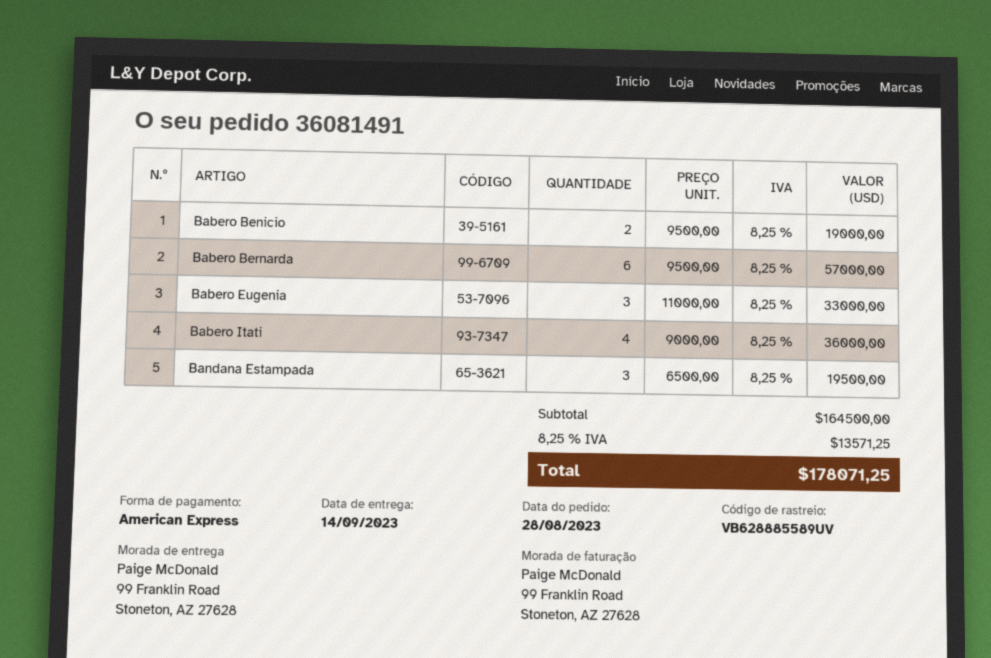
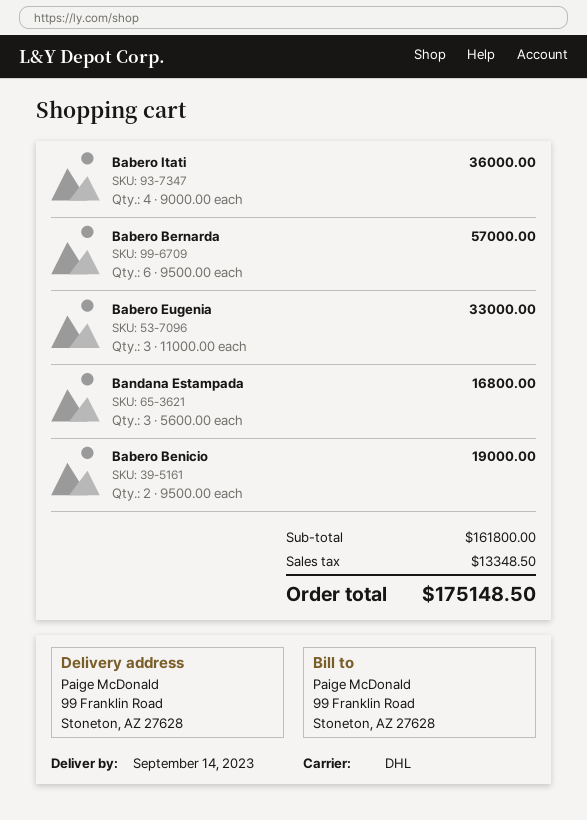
Bandana Estampada: 3 x 6500.00 = 19500.00 -> 3 x 5600.00 = 16800.00
subtotal: 164500.00 -> 161800.00
tax: 13571.25 -> 13348.50
total: 178071.25 -> 175148.50

